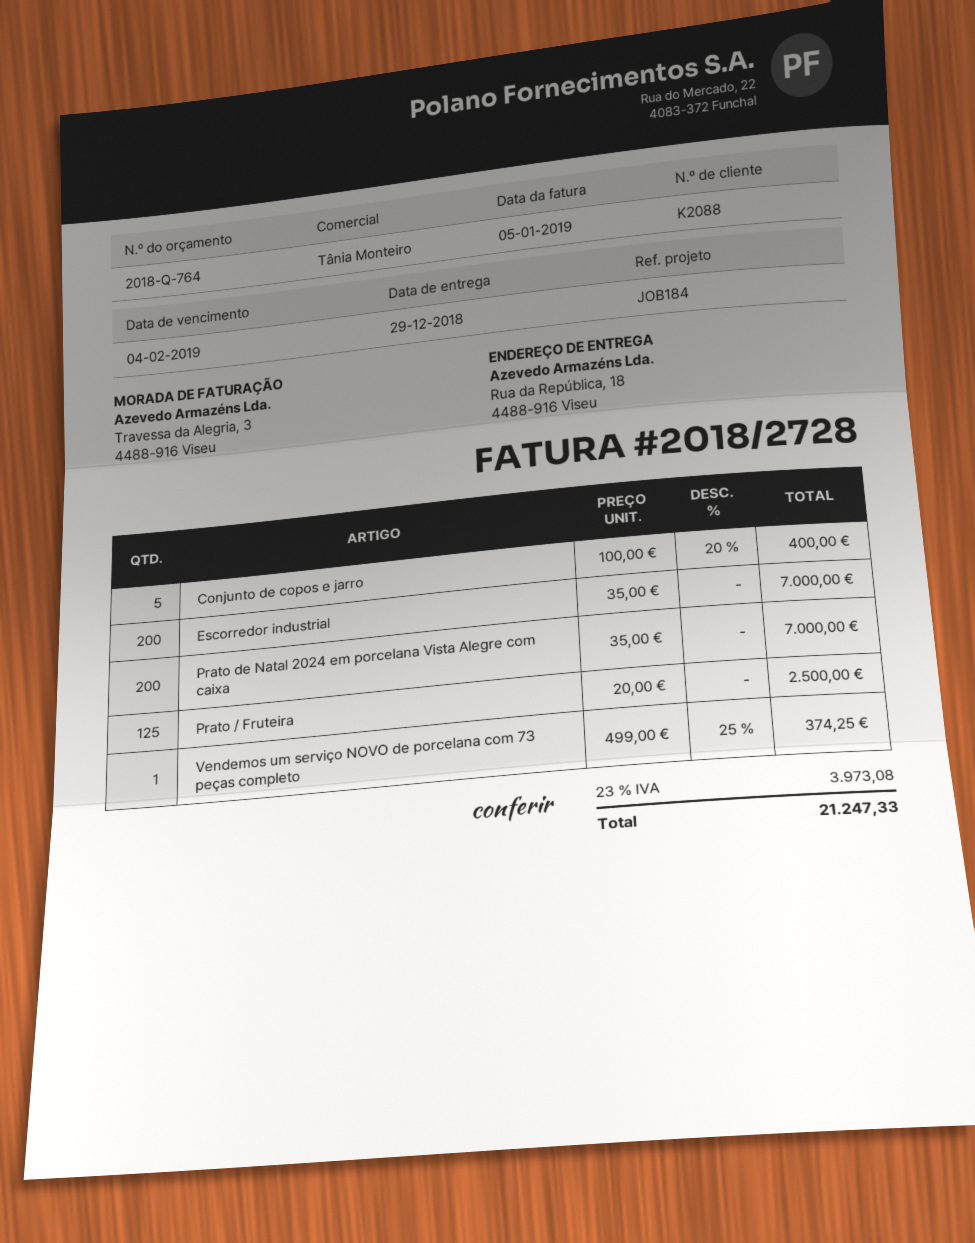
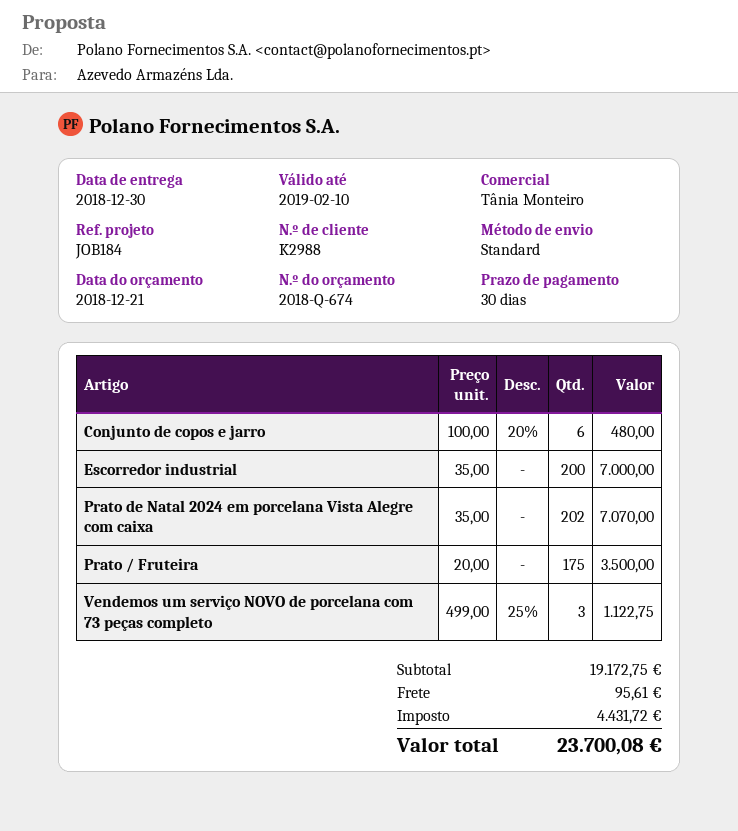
quote number: 2018-Q-764 -> 2018-Q-674
delivery date: 2018-12-29 -> 2018-12-30
customer number: K2088 -> K2988
Conjunto de copos e jarro: 5 x 100.00 - 20% = 400.00 -> 6 x 100.00 - 20% = 480.00
Prato de Natal 2024 em porcelana Vista Alegre com caixa: 200 x 35.00 = 7000.00 -> 202 x 35.00 = 7070.00
Prato / Fruteira: 125 x 20.00 = 2500.00 -> 175 x 20.00 = 3500.00
Vendemos um serviço NOVO de porcelana com 73 peças completo: 1 x 499.00 - 25% = 374.25 -> 3 x 499.00 - 25% = 1122.75
shipping: none -> 95.61
tax: 3973.08 -> 4431.72
total: 21247.33 -> 23700.08

